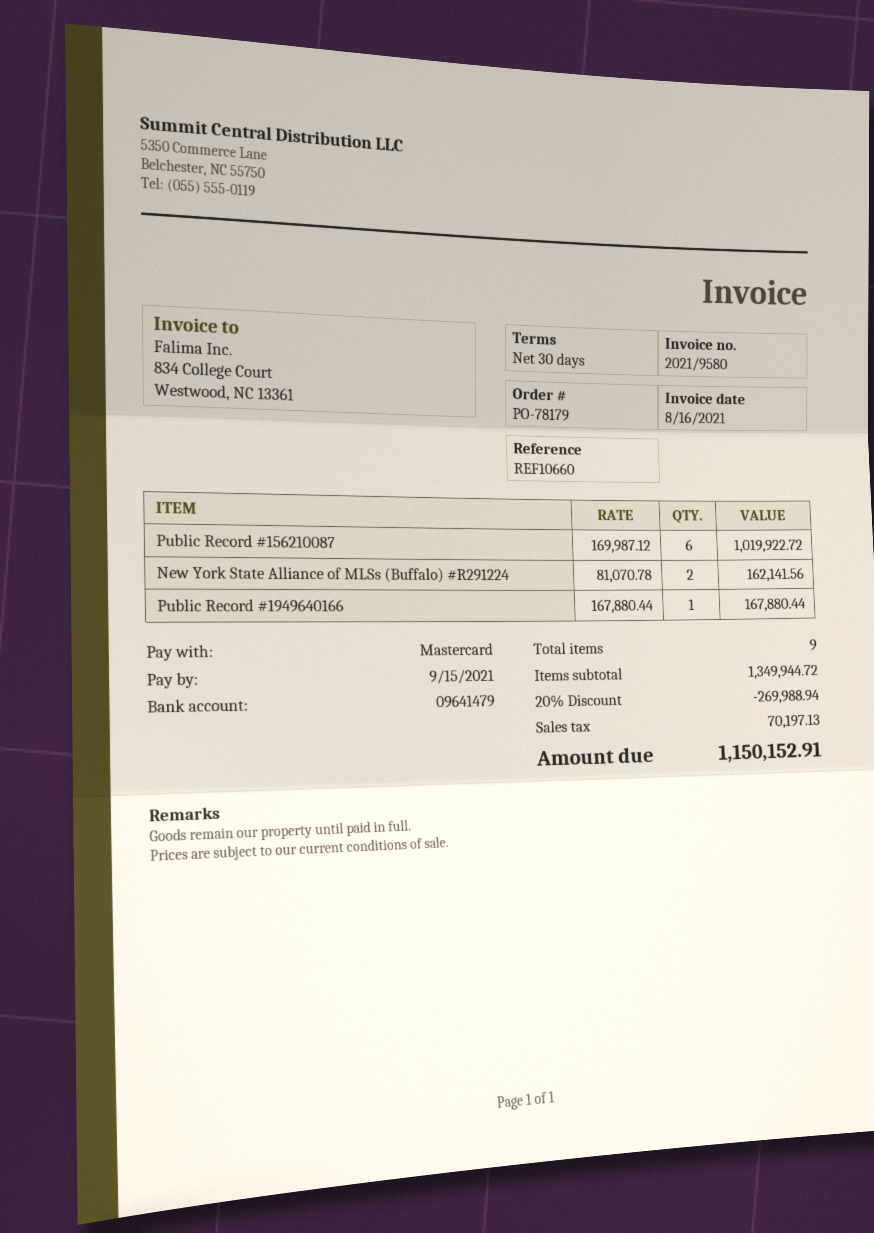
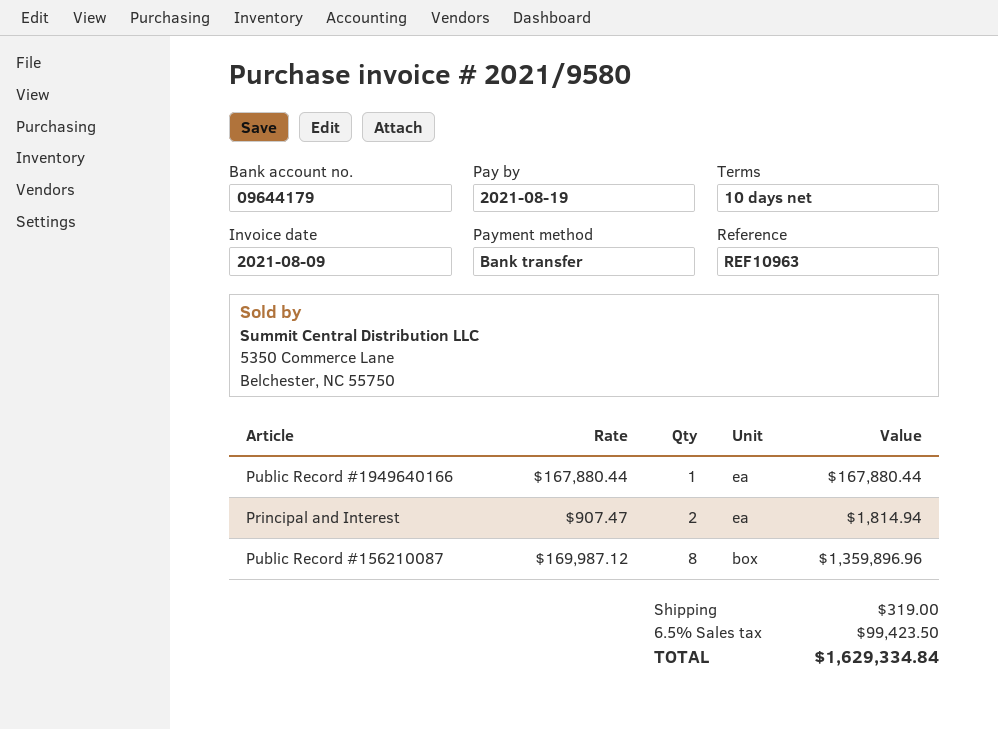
invoice date: 2021-08-16 -> 2021-08-09
payment terms: 30 days -> 10 days
due date: 2021-09-15 -> 2021-08-19
reference: REF10660 -> REF10963
payment method: Mastercard -> bank transfer
bank account: 09641479 -> 09644179
Public Record #156210087: 6 x 169987.12 = 1019922.72 -> 8 x 169987.12 = 1359896.96
New York State Alliance of MLSs (Buffalo) #R291224: 2 x 81070.78 = 162141.56 -> none
Principal and Interest: none -> 2 x 907.47 = 1814.94
discount: 20% = 269988.94 -> none
shipping: none -> 319.00
tax: 70197.13 -> 99423.50
total: 1150152.91 -> 1629334.84

